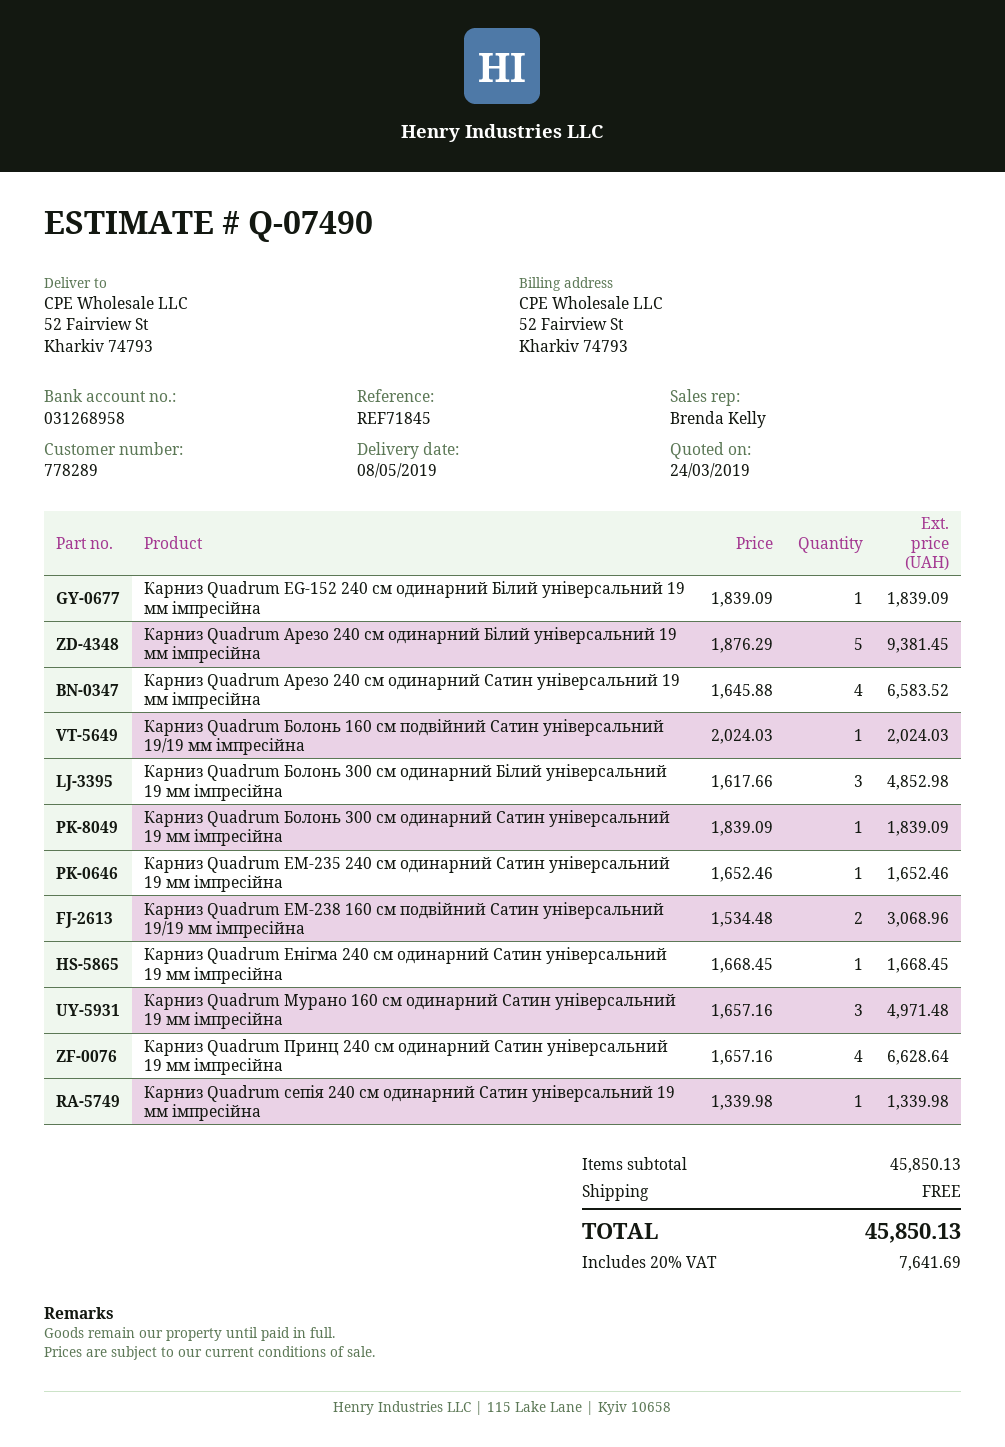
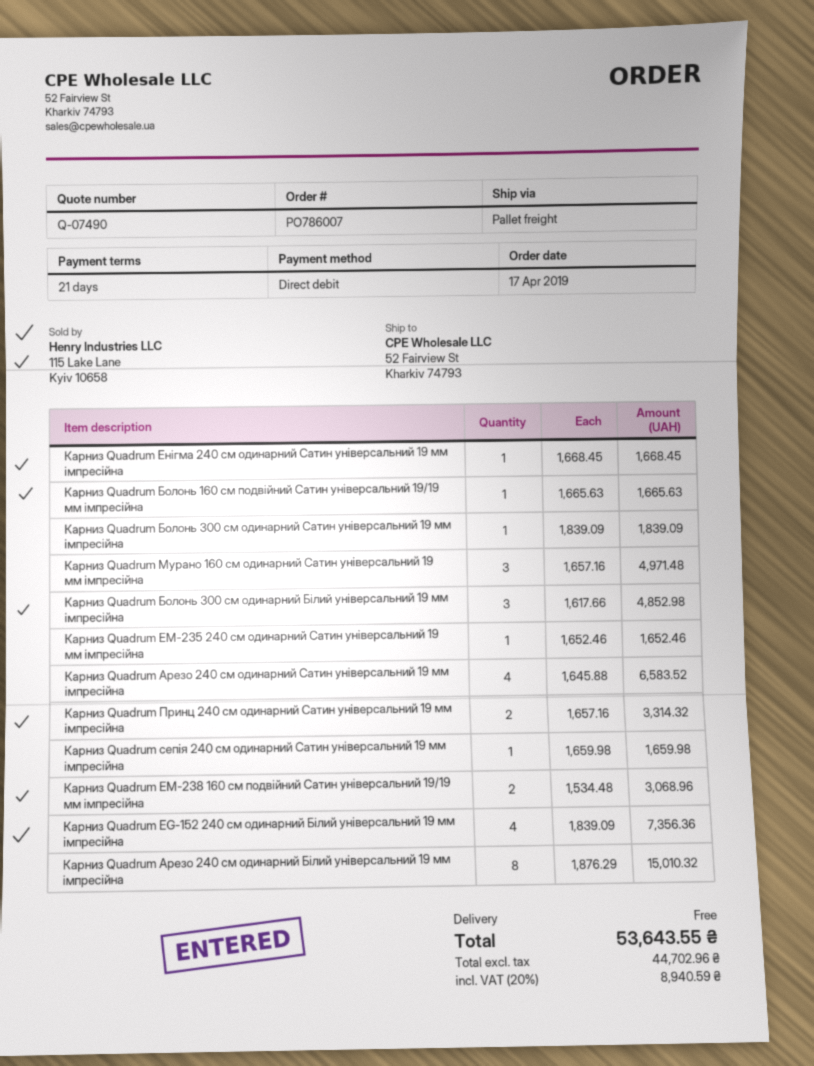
Карниз Quadrum EG-152 240 см одинарний Білий універсальний 19 мм імпресійна: 1 x 1839.09 = 1839.09 -> 4 x 1839.09 = 7356.36
Карниз Quadrum Арезо 240 см одинарний Білий універсальний 19 мм імпресійна: 5 x 1876.29 = 9381.45 -> 8 x 1876.29 = 15010.32
Карниз Quadrum Болонь 160 см подвійний Сатин універсальний 19/19 мм імпресійна: 1 x 2024.03 = 2024.03 -> 1 x 1665.63 = 1665.63
Карниз Quadrum Принц 240 см одинарний Сатин універсальний 19 мм імпресійна: 4 x 1657.16 = 6628.64 -> 2 x 1657.16 = 3314.32
Карниз Quadrum сепія 240 см одинарний Сатин універсальний 19 мм імпресійна: 1 x 1339.98 = 1339.98 -> 1 x 1659.98 = 1659.98
tax: 20% = 7641.69 -> 20% = 8940.59
total: 45850.13 -> 53643.55

